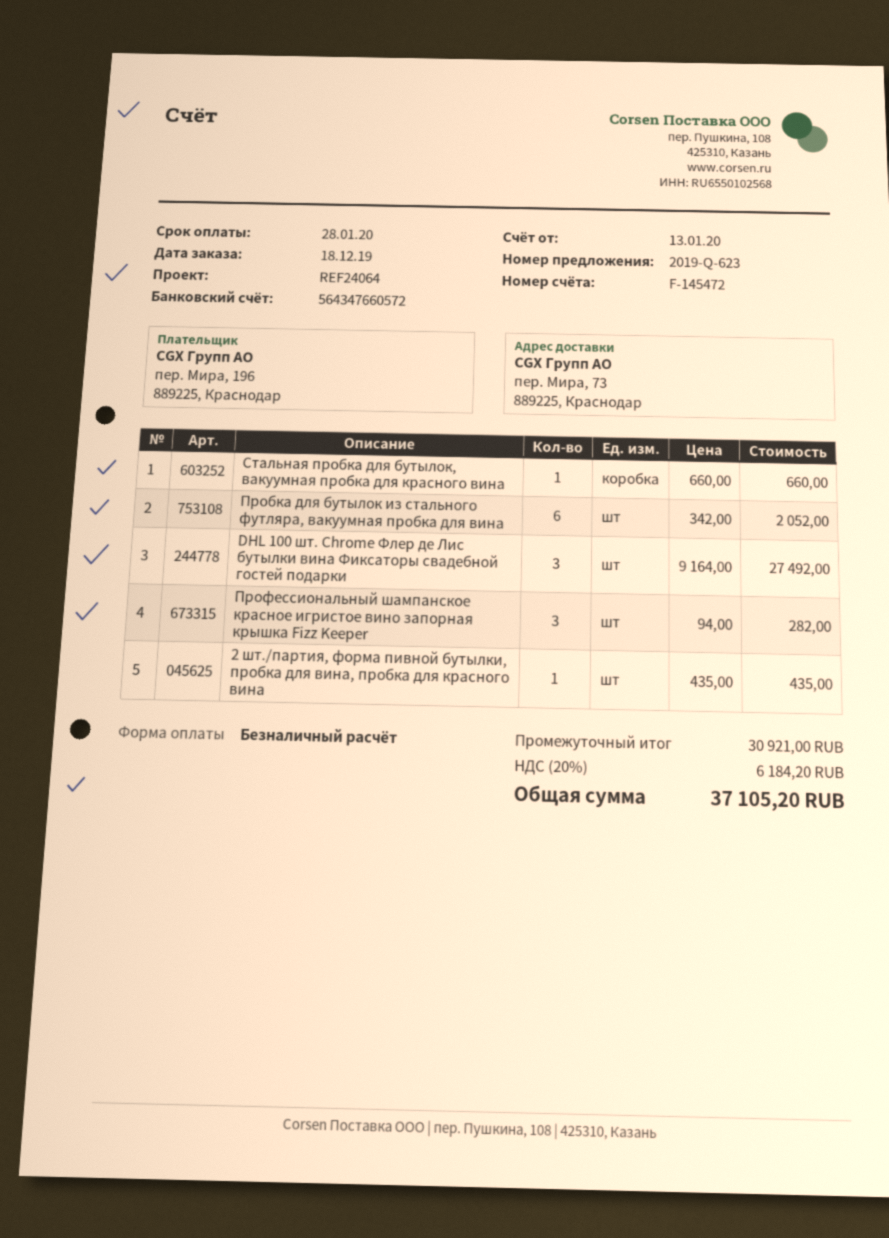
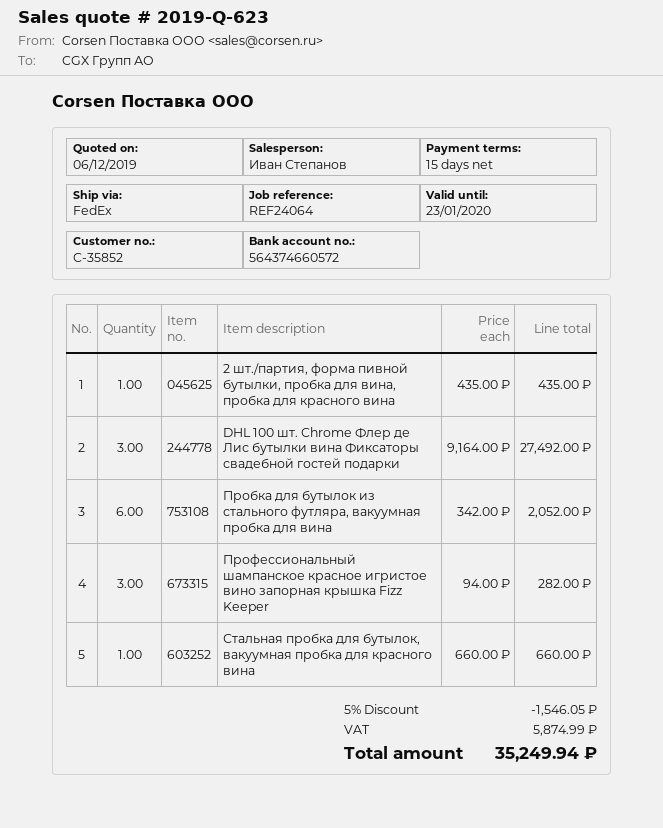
bank account: 564347660572 -> 564374660572
discount: none -> 5% = 1546.05
tax: 6184.20 -> 5874.99
total: 37105.20 -> 35249.94

